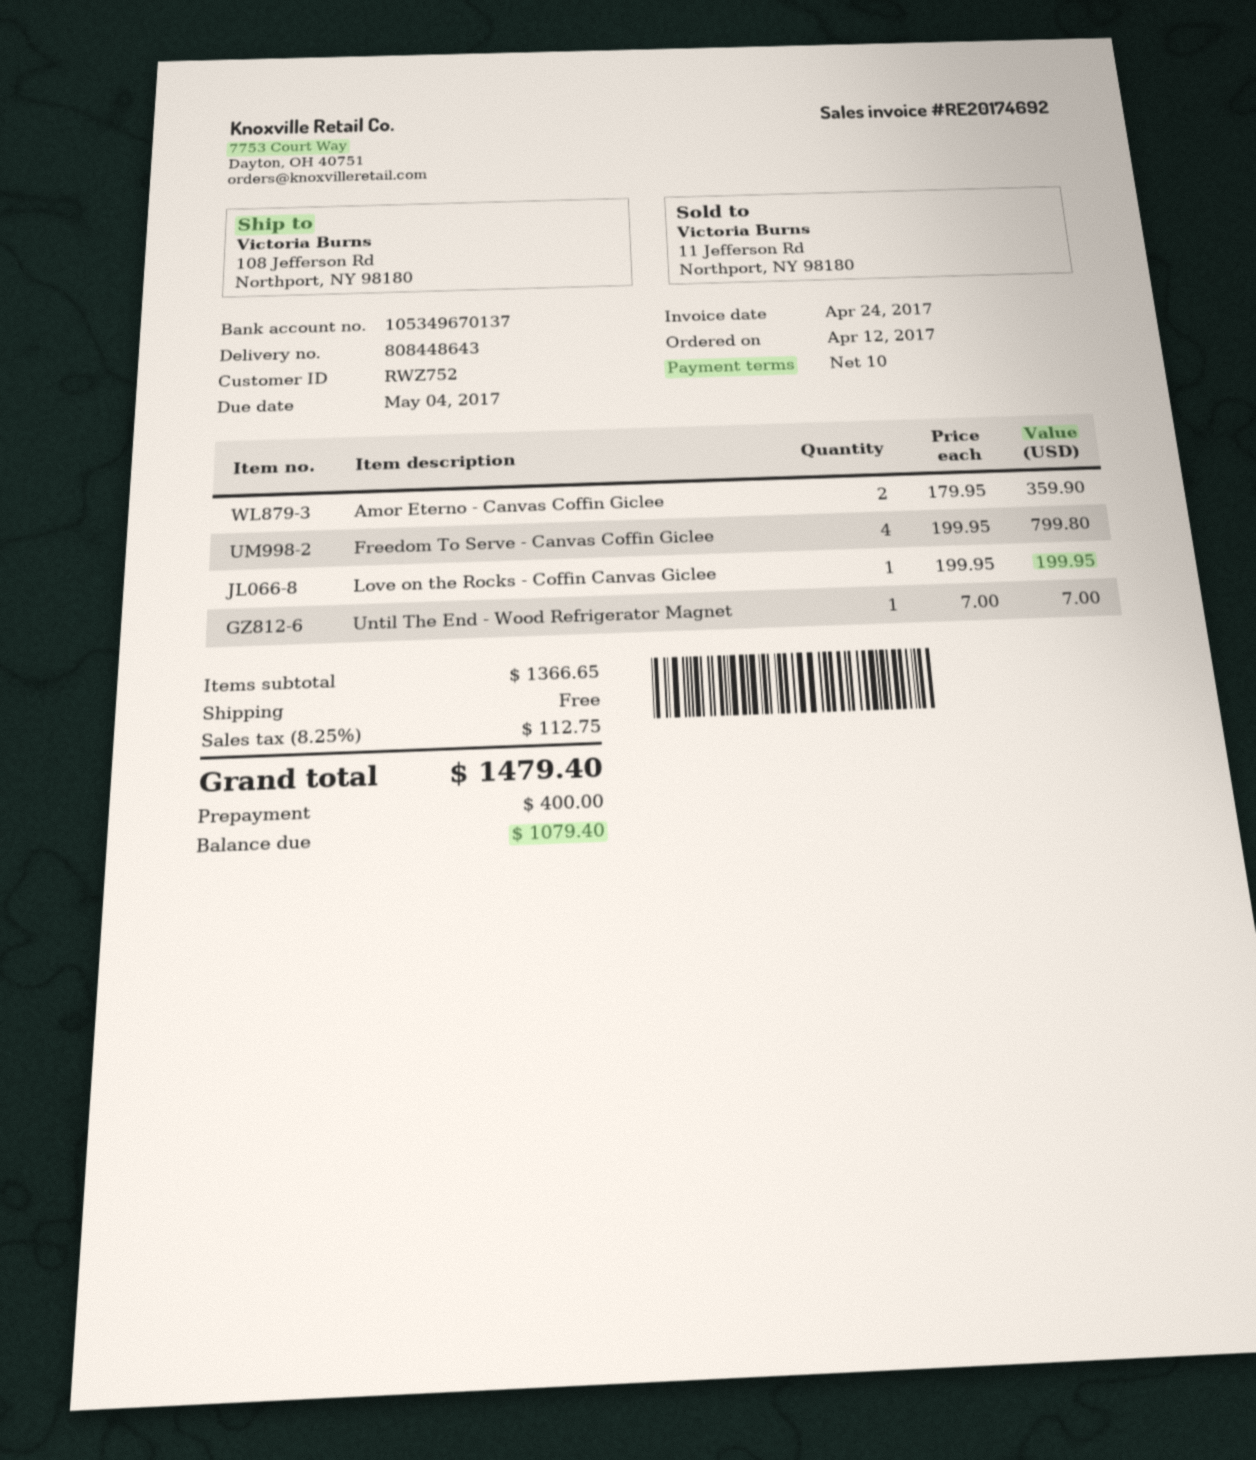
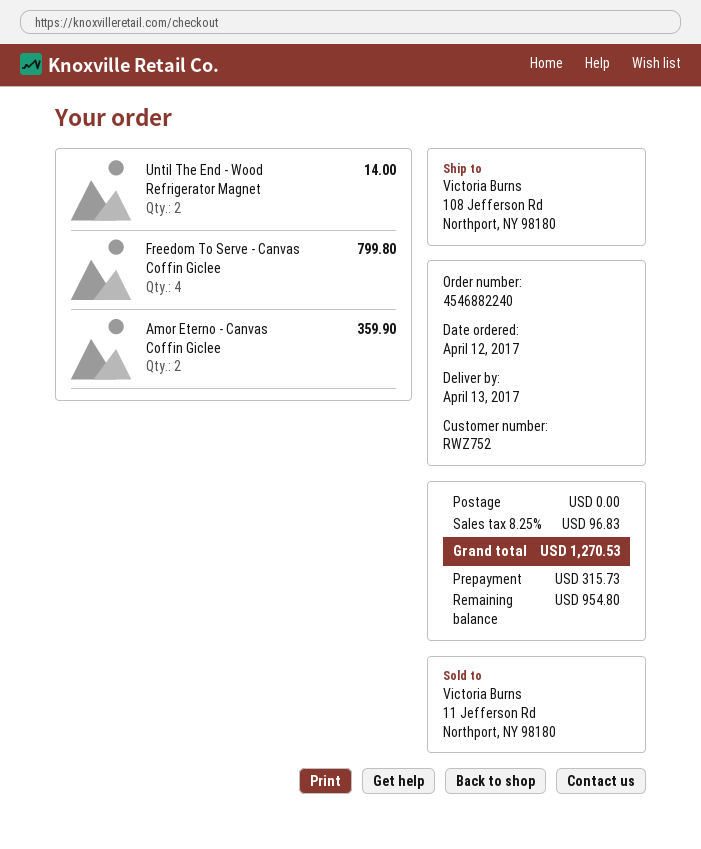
Love on the Rocks - Coffin Canvas Giclee: 1 for 199.95 -> none
Until The End - Wood Refrigerator Magnet: 1 for 7.00 -> 2 for 14.00
tax: 8.25% = 112.75 -> 8.25% = 96.83
total: 1479.40 -> 1270.53
deposit: 400.00 -> 315.73
balance: 1079.40 -> 954.80

